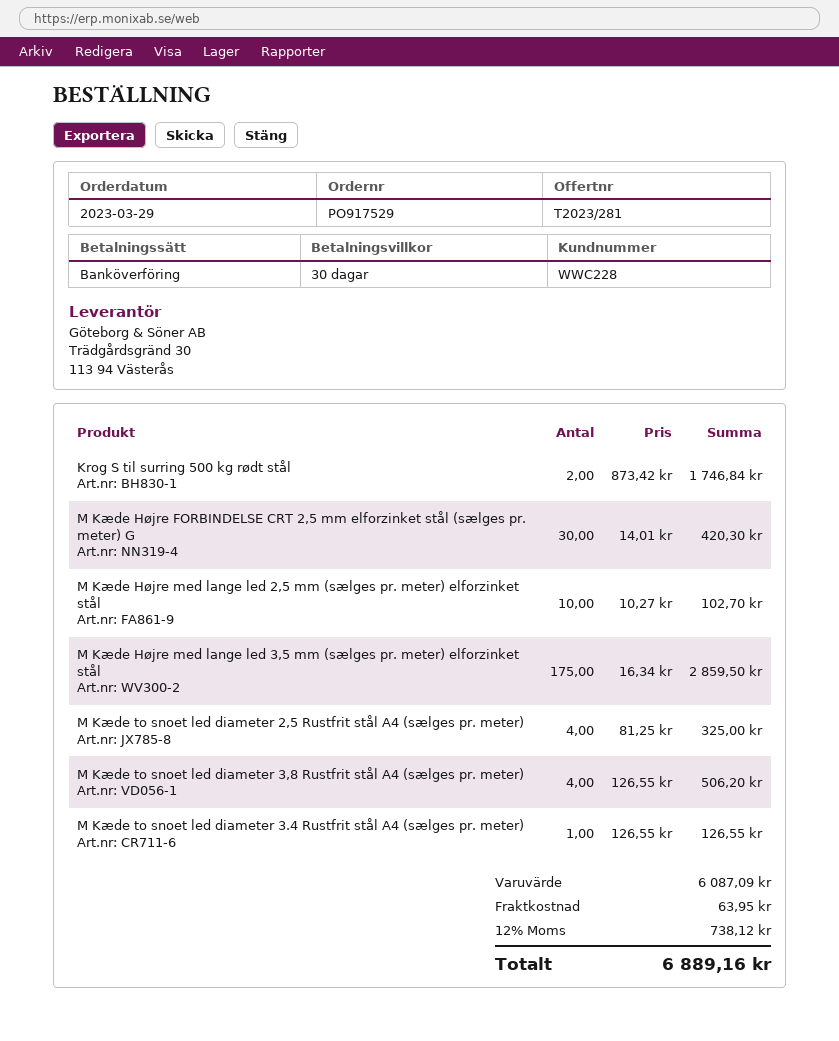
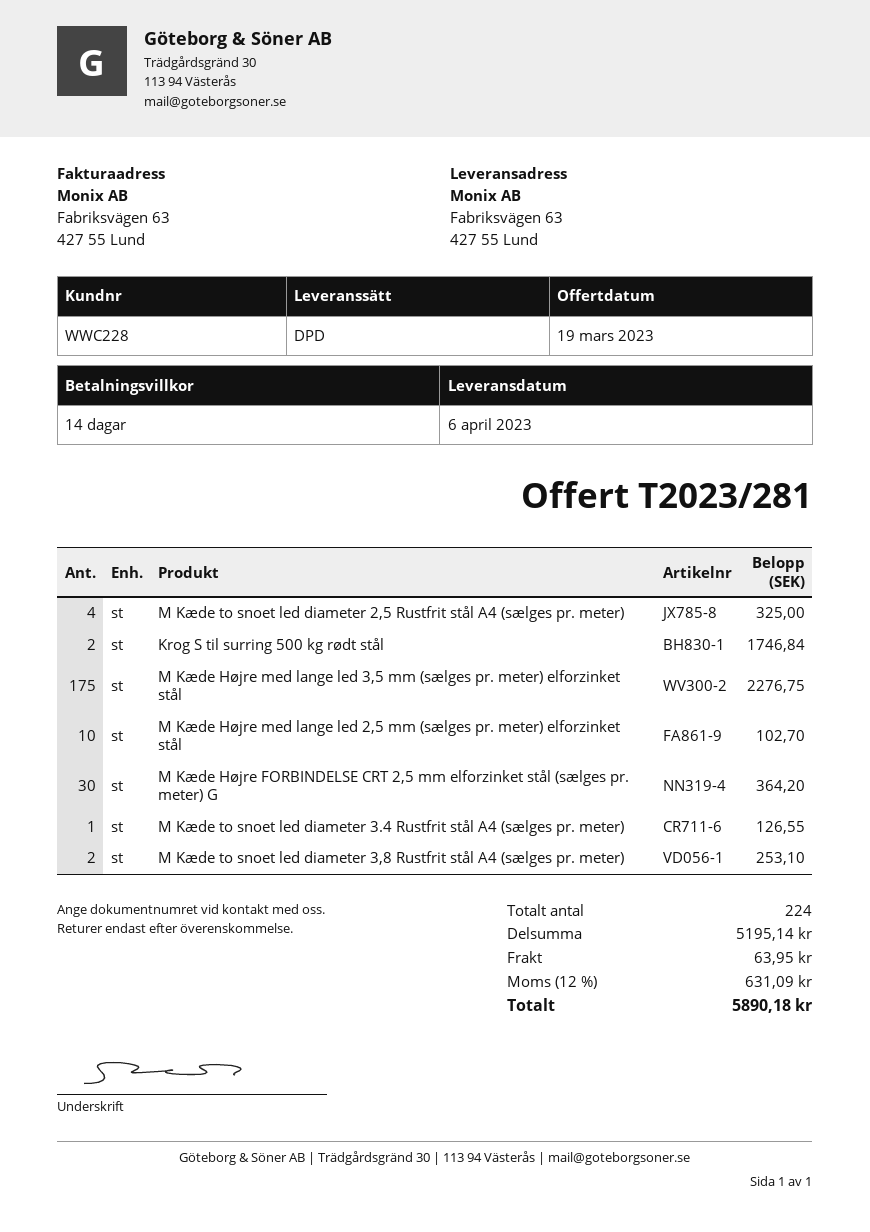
payment terms: 30 days -> 14 days
M Kæde Højre FORBINDELSE CRT 2,5 mm elforzinket stål (sælges pr. meter) G: 30 for 420.30 -> 30 for 364.20
M Kæde Højre med lange led 3,5 mm (sælges pr. meter) elforzinket stål: 175 for 2859.50 -> 175 for 2276.75
M Kæde to snoet led diameter 3,8 Rustfrit stål A4 (sælges pr. meter): 4 for 506.20 -> 2 for 253.10
subtotal: 6087.09 -> 5195.14
tax: 12% = 738.12 -> 12% = 631.09
total: 6889.16 -> 5890.18

